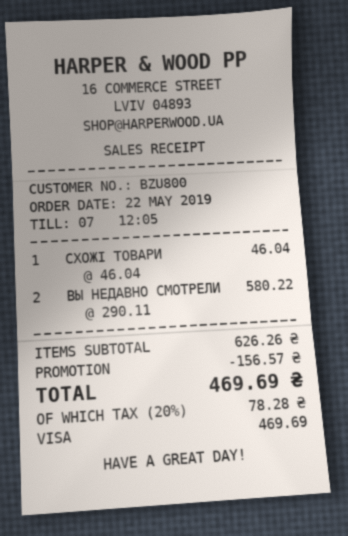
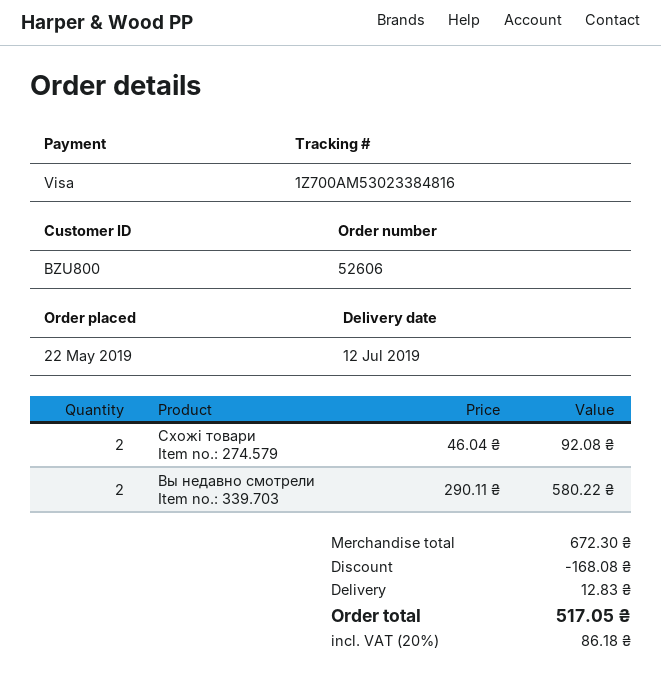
СХОЖІ ТОВАРИ: 1 x 46.04 = 46.04 -> 2 x 46.04 = 92.08
subtotal: 626.26 -> 672.30
discount: 156.57 -> 168.08
shipping: none -> 12.83
tax: 20% = 78.28 -> 20% = 86.18
total: 469.69 -> 517.05

